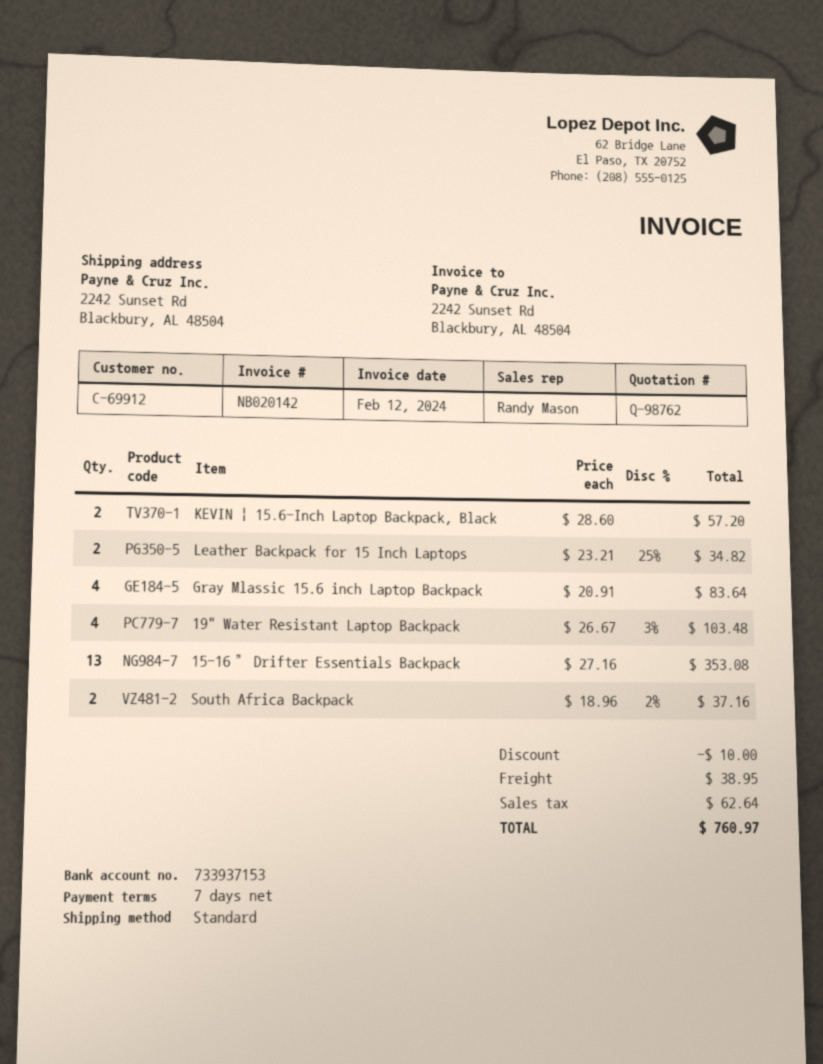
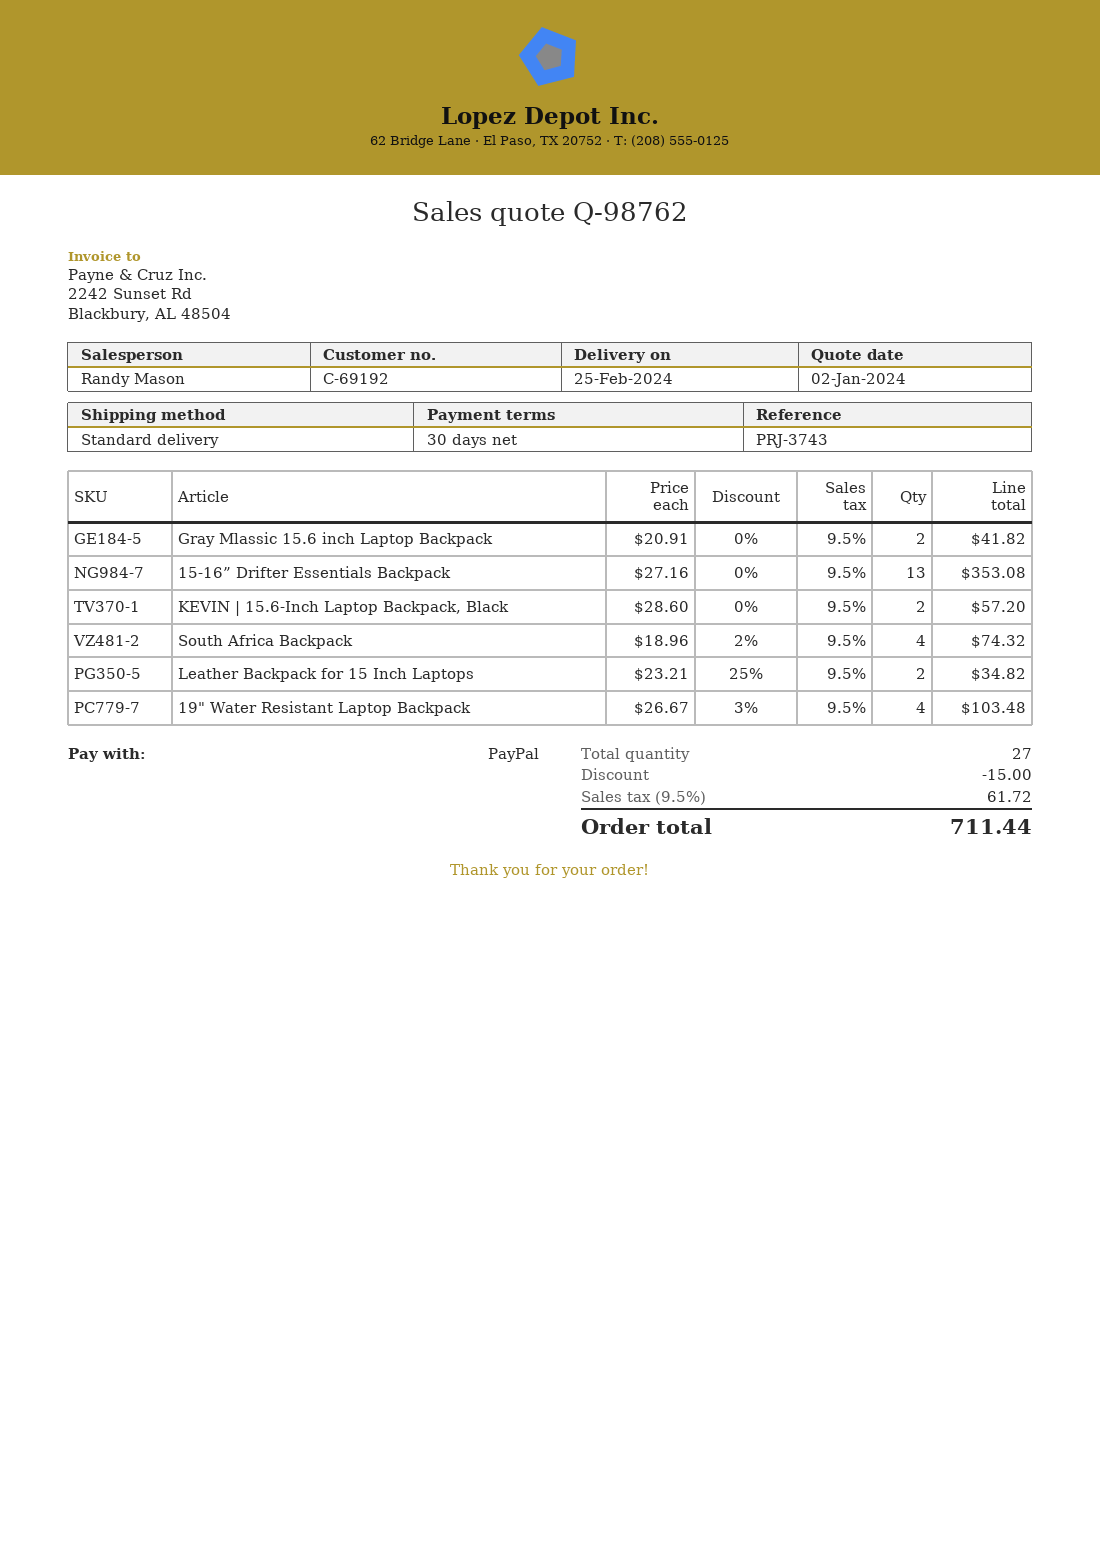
payment terms: 7 days -> 30 days
customer number: C-69912 -> C-69192
Gray Mlassic 15.6 inch Laptop Backpack: 4 x 20.91 = 83.64 -> 2 x 20.91 = 41.82
South Africa Backpack: 2 x 18.96 - 2% = 37.16 -> 4 x 18.96 - 2% = 74.32
discount: 10.00 -> 15.00
shipping: 38.95 -> none
tax: 62.64 -> 61.72
total: 760.97 -> 711.44

